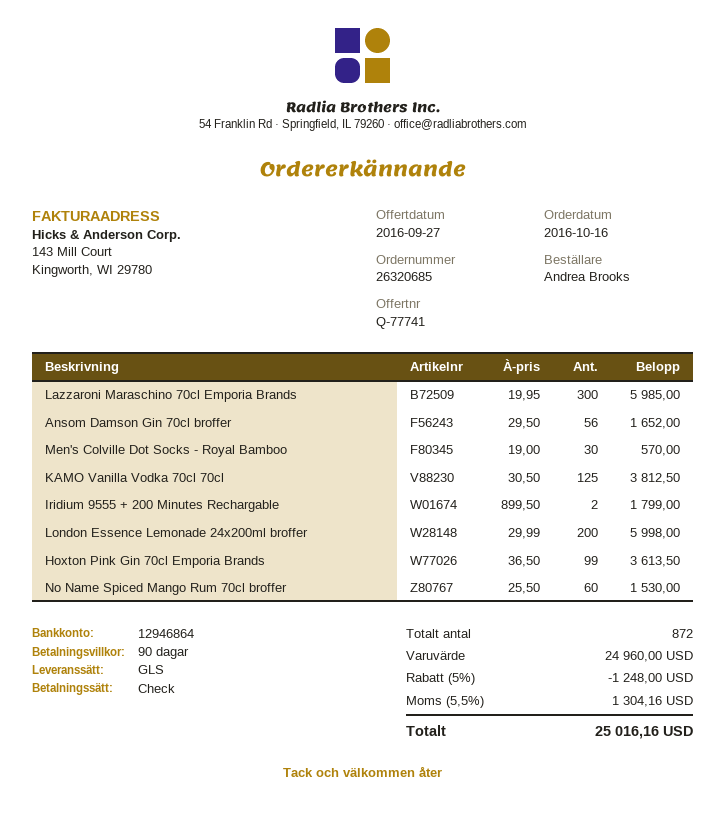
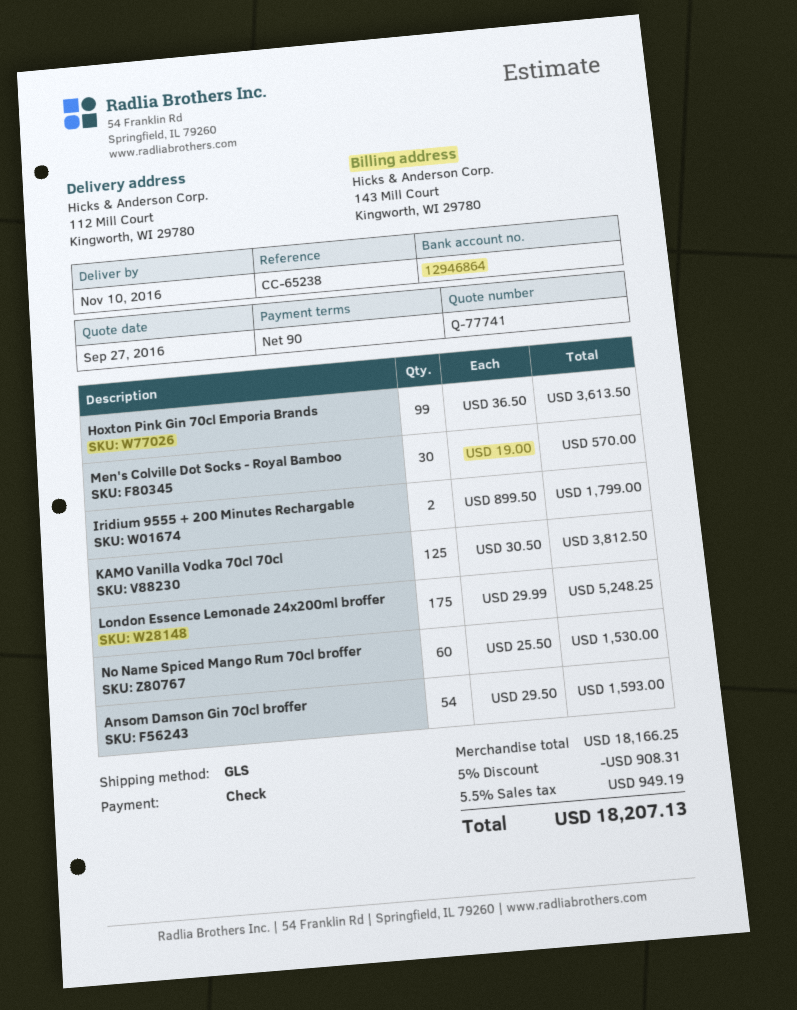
Lazzaroni Maraschino 70cl Emporia Brands: 300 x 19.95 = 5985.00 -> none
Ansom Damson Gin 70cl broffer: 56 x 29.50 = 1652.00 -> 54 x 29.50 = 1593.00
London Essence Lemonade 24x200ml broffer: 200 x 29.99 = 5998.00 -> 175 x 29.99 = 5248.25
subtotal: 24960.00 -> 18166.25
discount: 5% = 1248.00 -> 5% = 908.31
tax: 5.5% = 1304.16 -> 5.5% = 949.19
total: 25016.16 -> 18207.13

